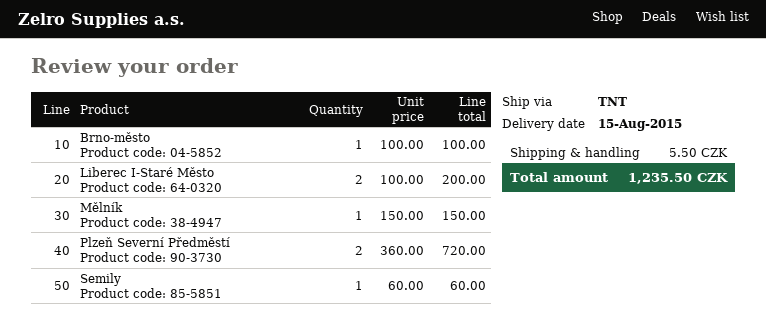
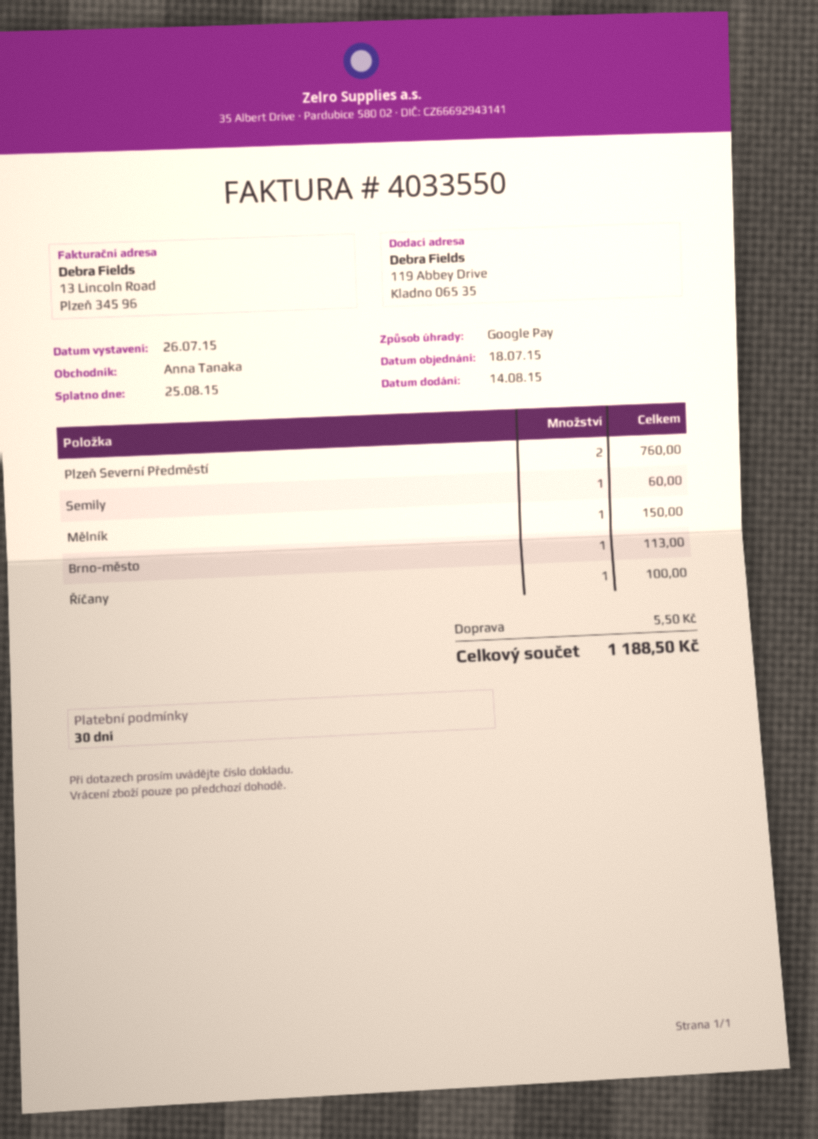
delivery date: 2015-08-15 -> 2015-08-14
Brno-město: 1 for 100.00 -> 1 for 113.00
Liberec I-Staré Město: 2 for 200.00 -> none
Plzeň Severní Předměstí: 2 for 720.00 -> 2 for 760.00
Říčany: none -> 1 for 100.00
total: 1235.50 -> 1188.50

